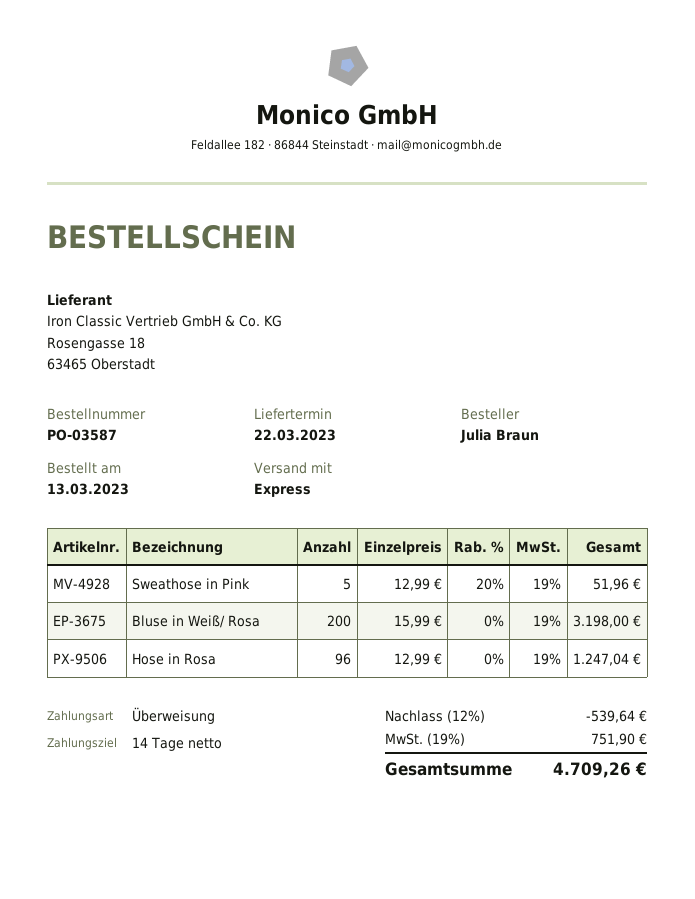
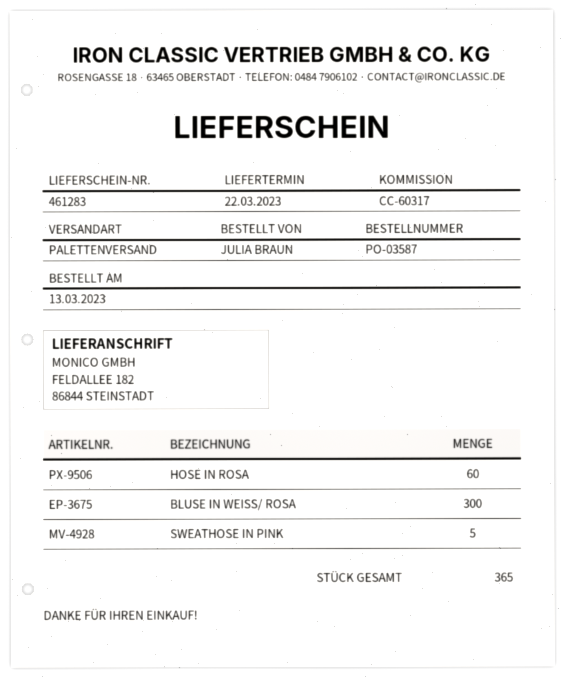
shipping method: express -> pallet freight
Bluse in Weiß/ Rosa: 200 -> 300
Hose in Rosa: 96 -> 60

